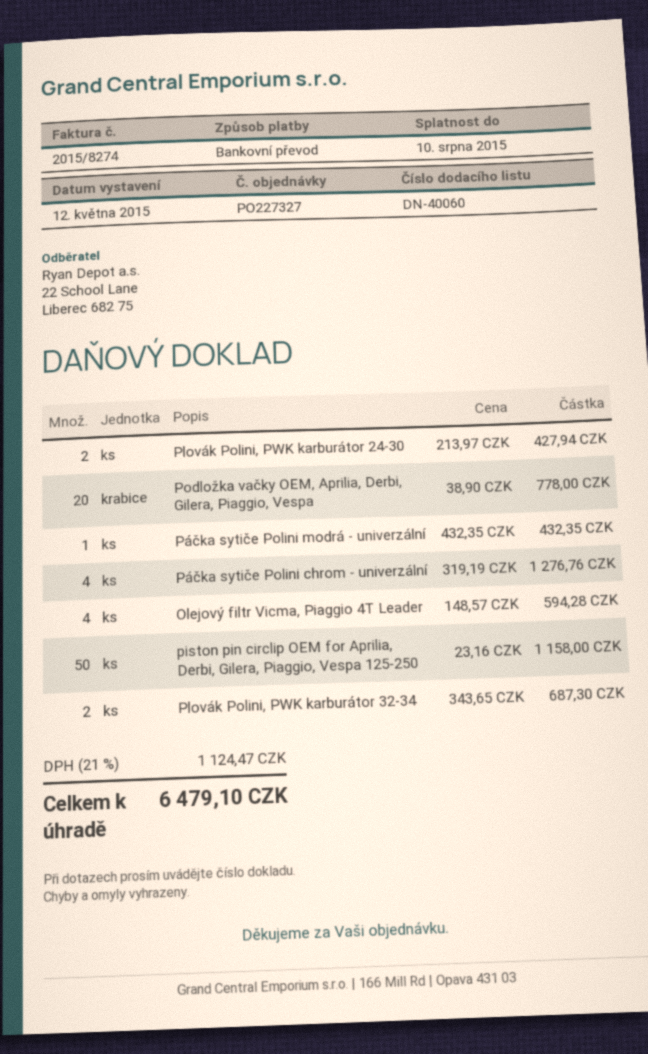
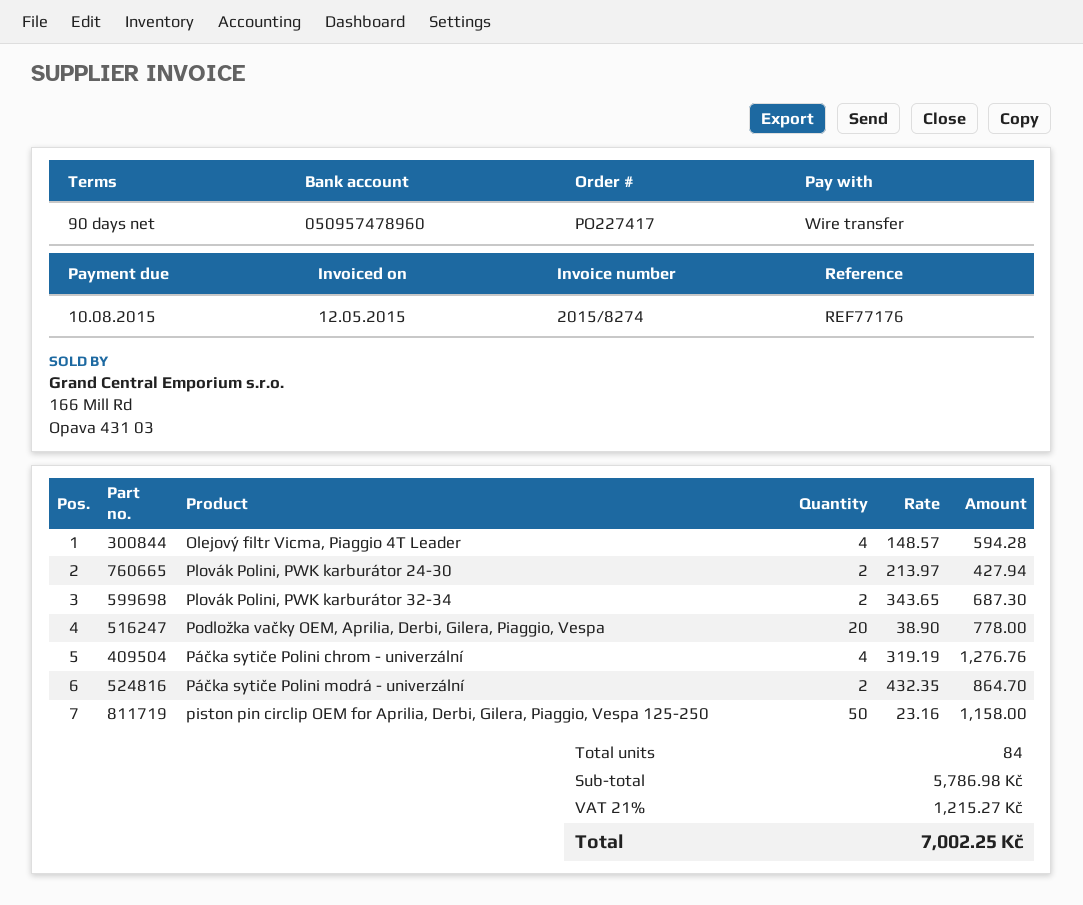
order number: PO227327 -> PO227417
Páčka sytiče Polini modrá - univerzální: 1 x 432.35 = 432.35 -> 2 x 432.35 = 864.70
tax: 21% = 1124.47 -> 21% = 1215.27
total: 6479.10 -> 7002.25

